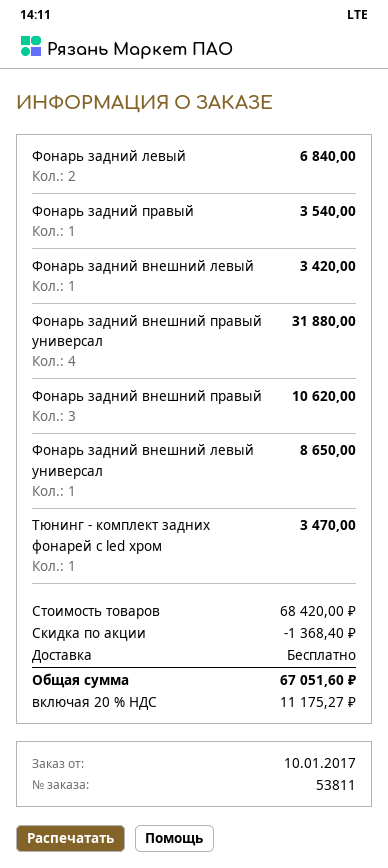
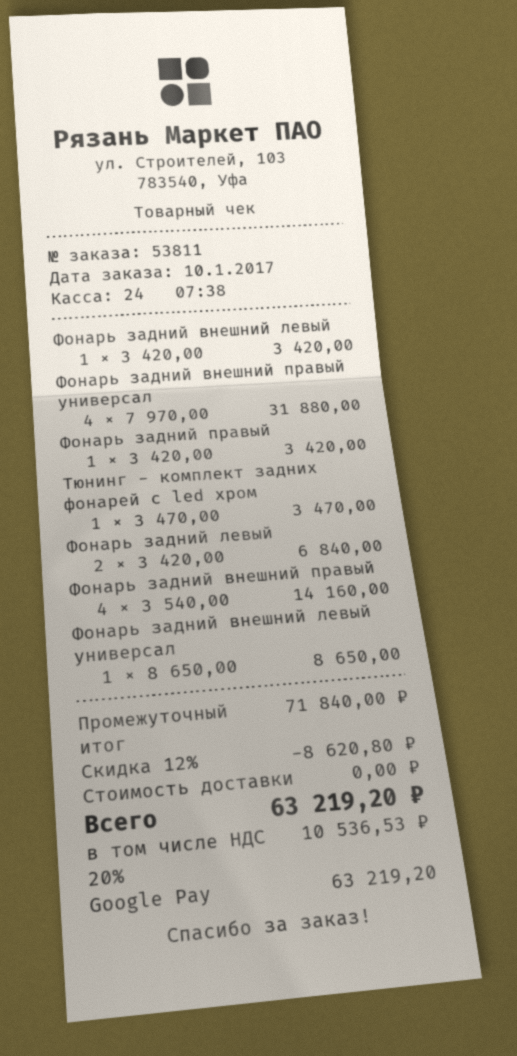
Фонарь задний правый: 1 for 3540.00 -> 1 for 3420.00
Фонарь задний внешний правый: 3 for 10620.00 -> 4 for 14160.00
subtotal: 68420.00 -> 71840.00
discount: 1368.40 -> 8620.80
tax: 20% = 11175.27 -> 20% = 10536.53
total: 67051.60 -> 63219.20

